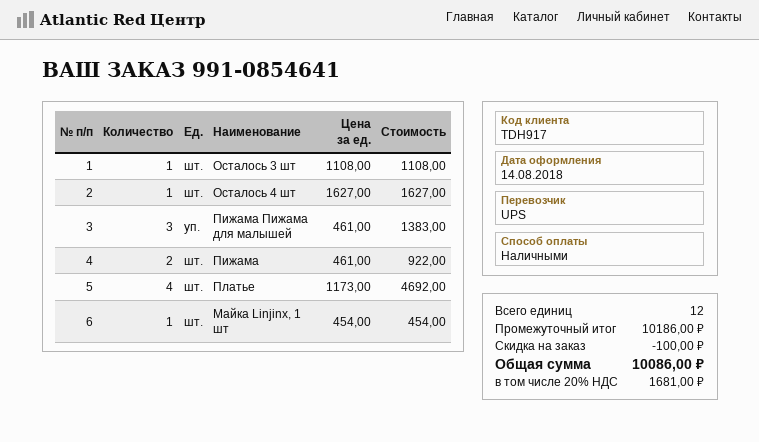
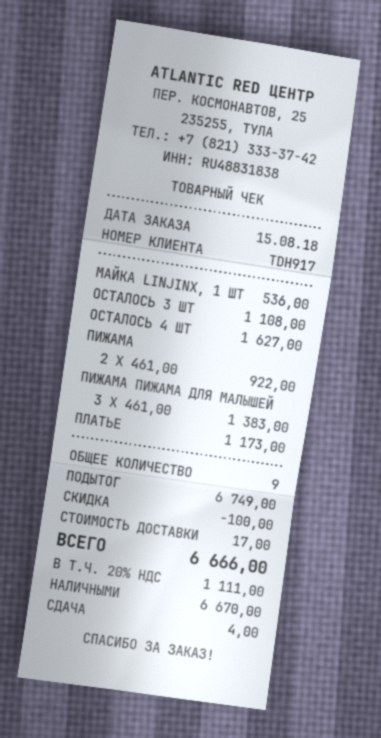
order date: 2018-08-14 -> 2018-08-15
Платье: 4 x 1173.00 = 4692.00 -> 1 x 1173.00 = 1173.00
Майка Linjinx, 1 шт: 1 x 454.00 = 454.00 -> 1 x 536.00 = 536.00
total quantity: 12 -> 9
subtotal: 10186.00 -> 6749.00
shipping: none -> 17.00
tax: 20% = 1681.00 -> 20% = 1111.00
total: 10086.00 -> 6666.00

